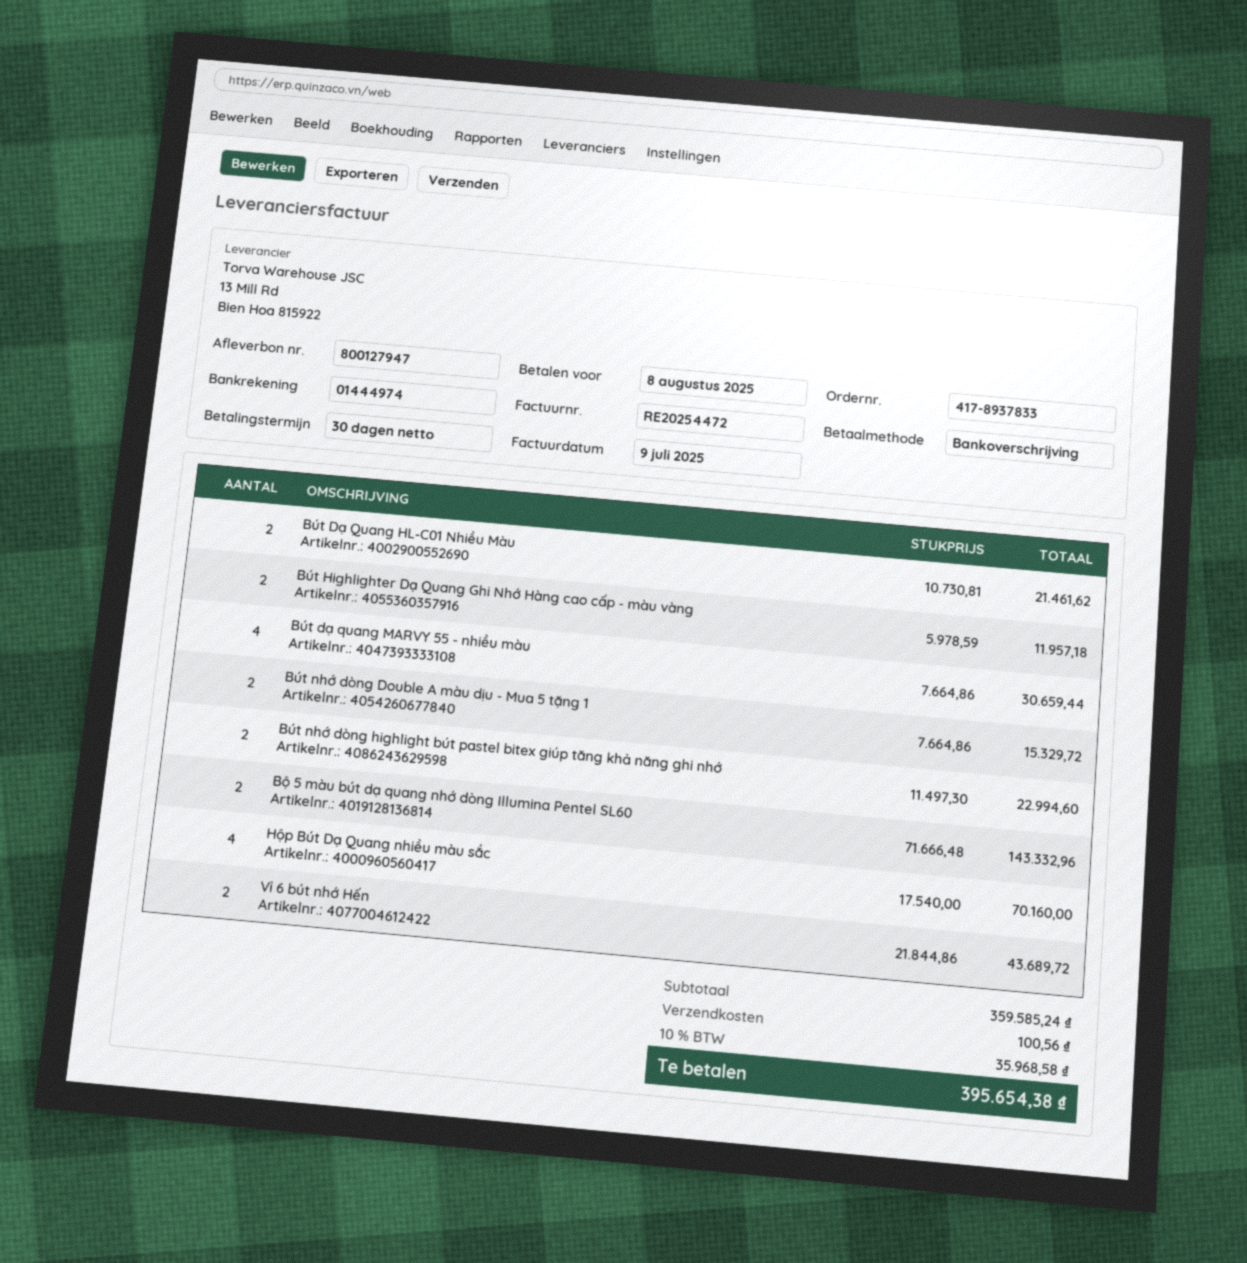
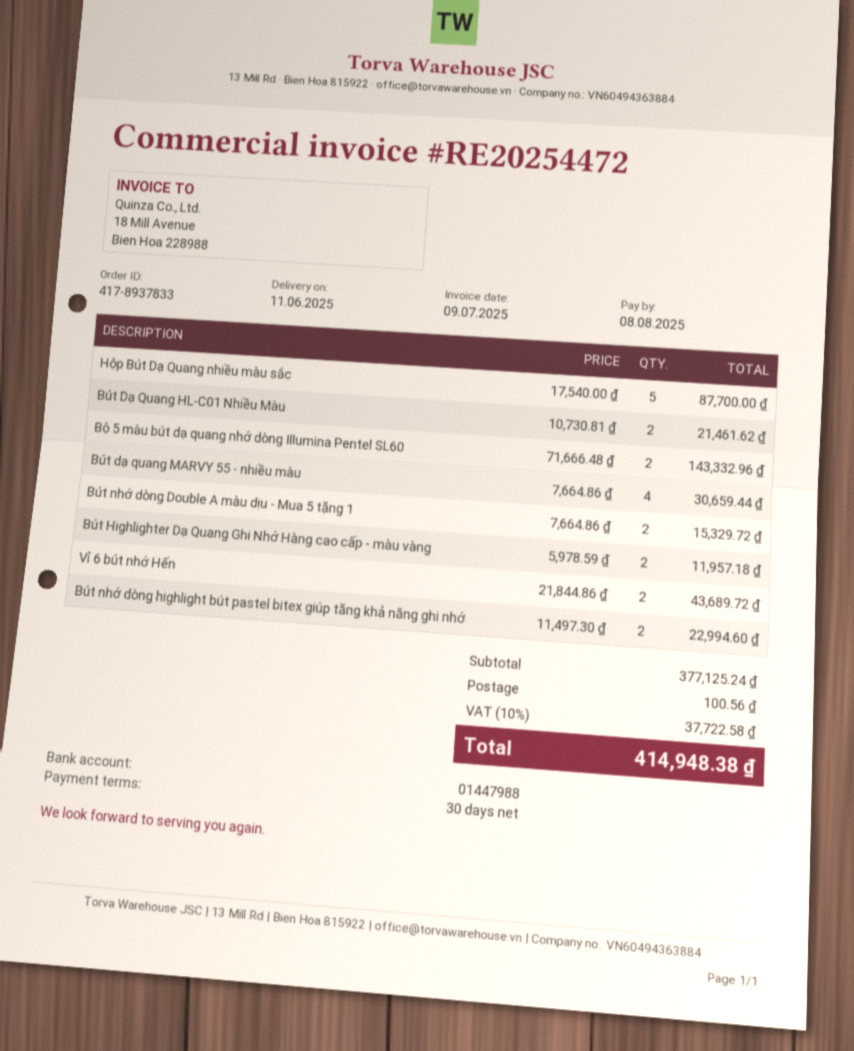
bank account: 01444974 -> 01447988
Hộp Bút Dạ Quang nhiều màu sắc: 4 x 17540.00 = 70160.00 -> 5 x 17540.00 = 87700.00
subtotal: 359585.24 -> 377125.24
tax: 10% = 35968.58 -> 10% = 37722.58
total: 395654.38 -> 414948.38

